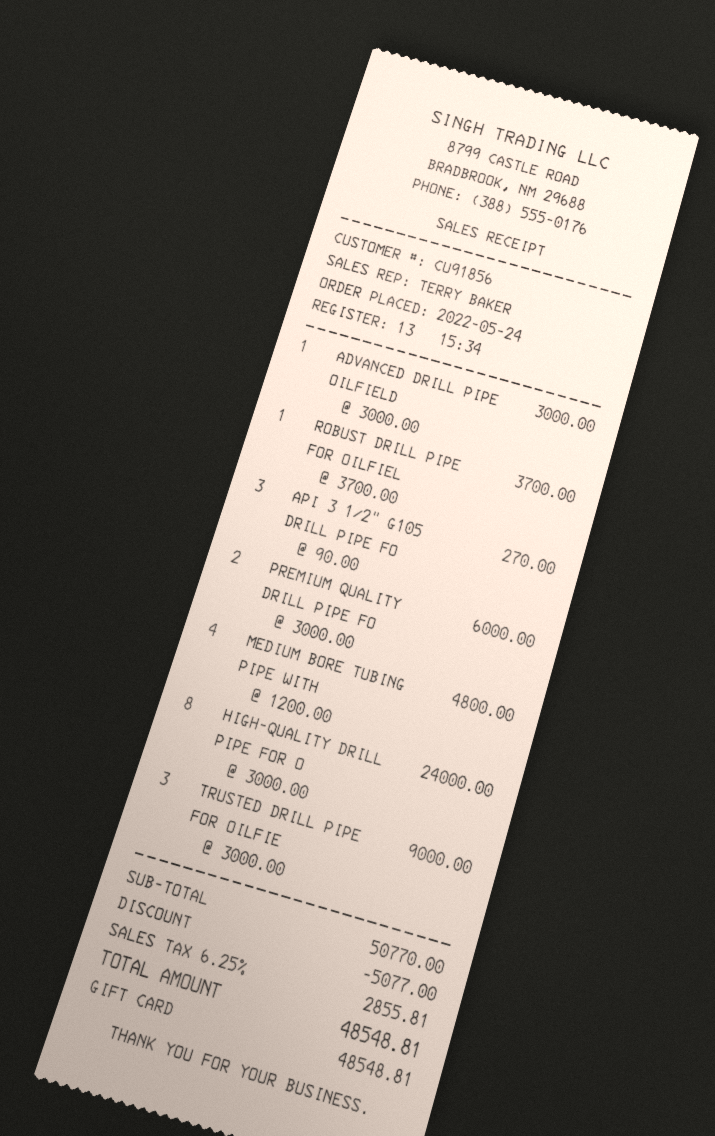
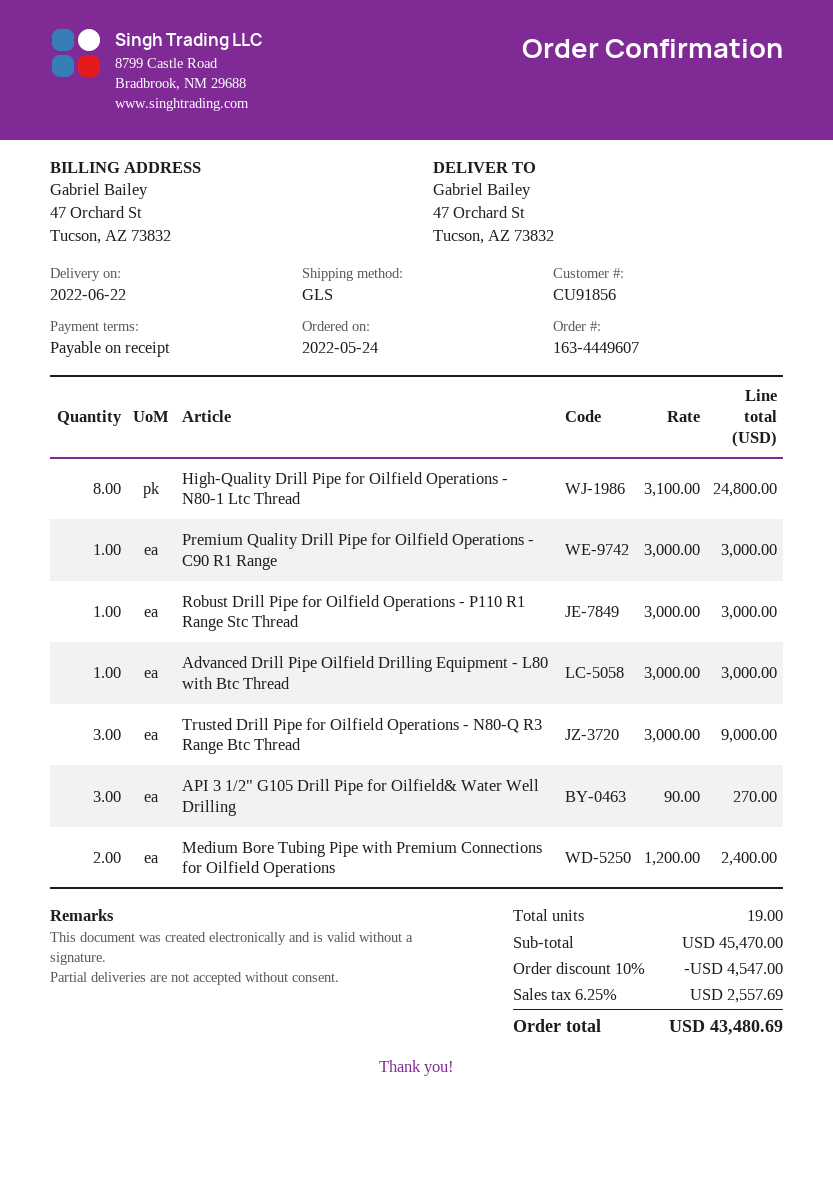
ROBUST DRILL PIPE FOR OILFIEL: 1 x 3700.00 = 3700.00 -> 1 x 3000.00 = 3000.00
PREMIUM QUALITY DRILL PIPE FO: 2 x 3000.00 = 6000.00 -> 1 x 3000.00 = 3000.00
MEDIUM BORE TUBING PIPE WITH: 4 x 1200.00 = 4800.00 -> 2 x 1200.00 = 2400.00
HIGH-QUALITY DRILL PIPE FOR O: 8 x 3000.00 = 24000.00 -> 8 x 3100.00 = 24800.00
subtotal: 50770.00 -> 45470.00
discount: 5077.00 -> 4547.00
tax: 6.25% = 2855.81 -> 6.25% = 2557.69
total: 48548.81 -> 43480.69

